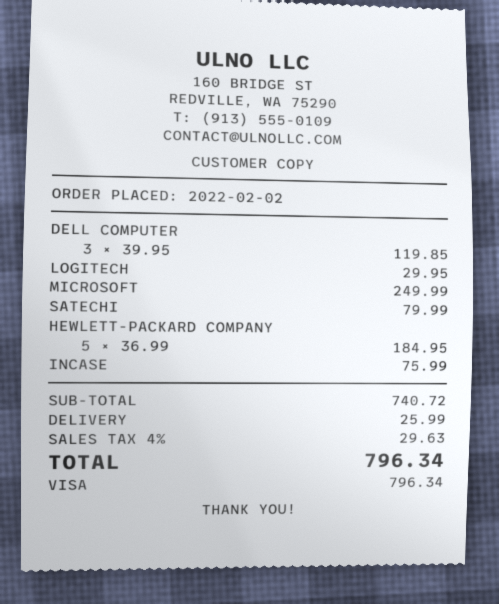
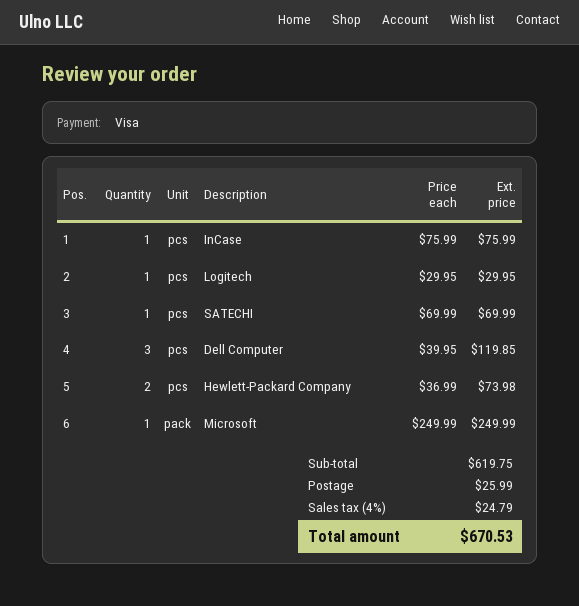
SATECHI: 1 x 79.99 = 79.99 -> 1 x 69.99 = 69.99
HEWLETT-PACKARD COMPANY: 5 x 36.99 = 184.95 -> 2 x 36.99 = 73.98
subtotal: 740.72 -> 619.75
tax: 4% = 29.63 -> 4% = 24.79
total: 796.34 -> 670.53

